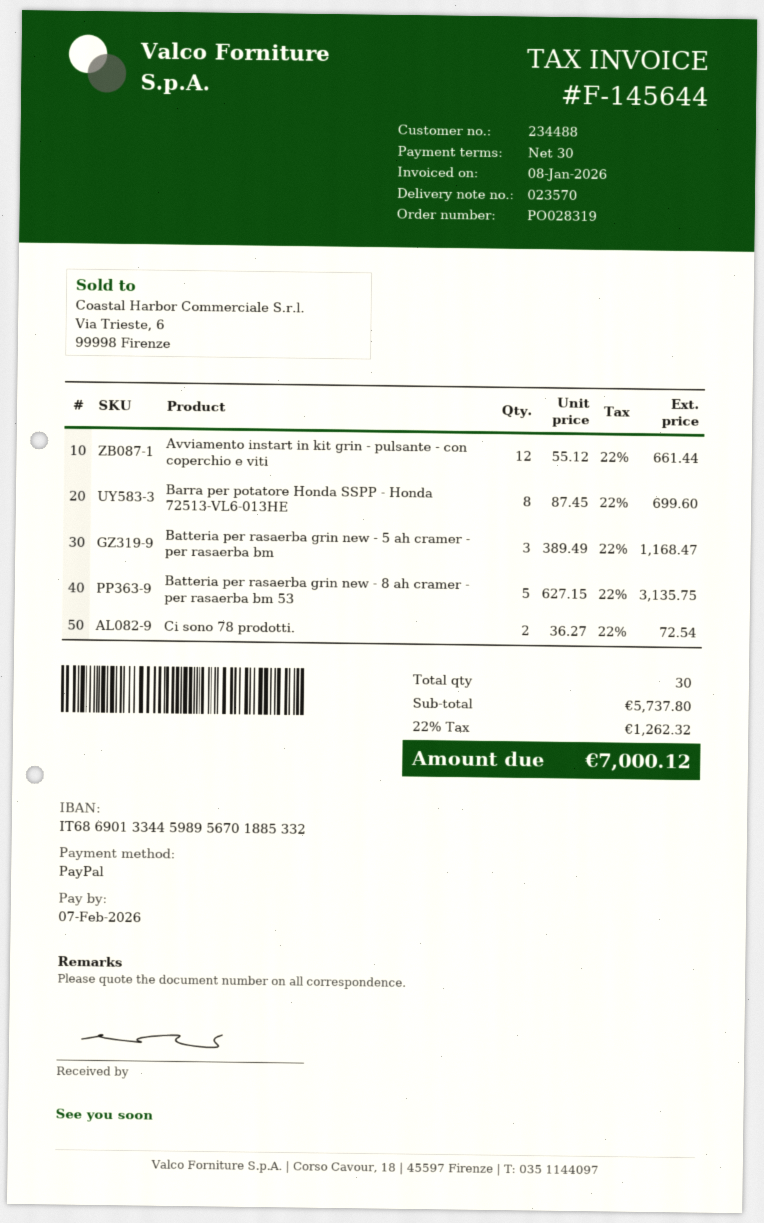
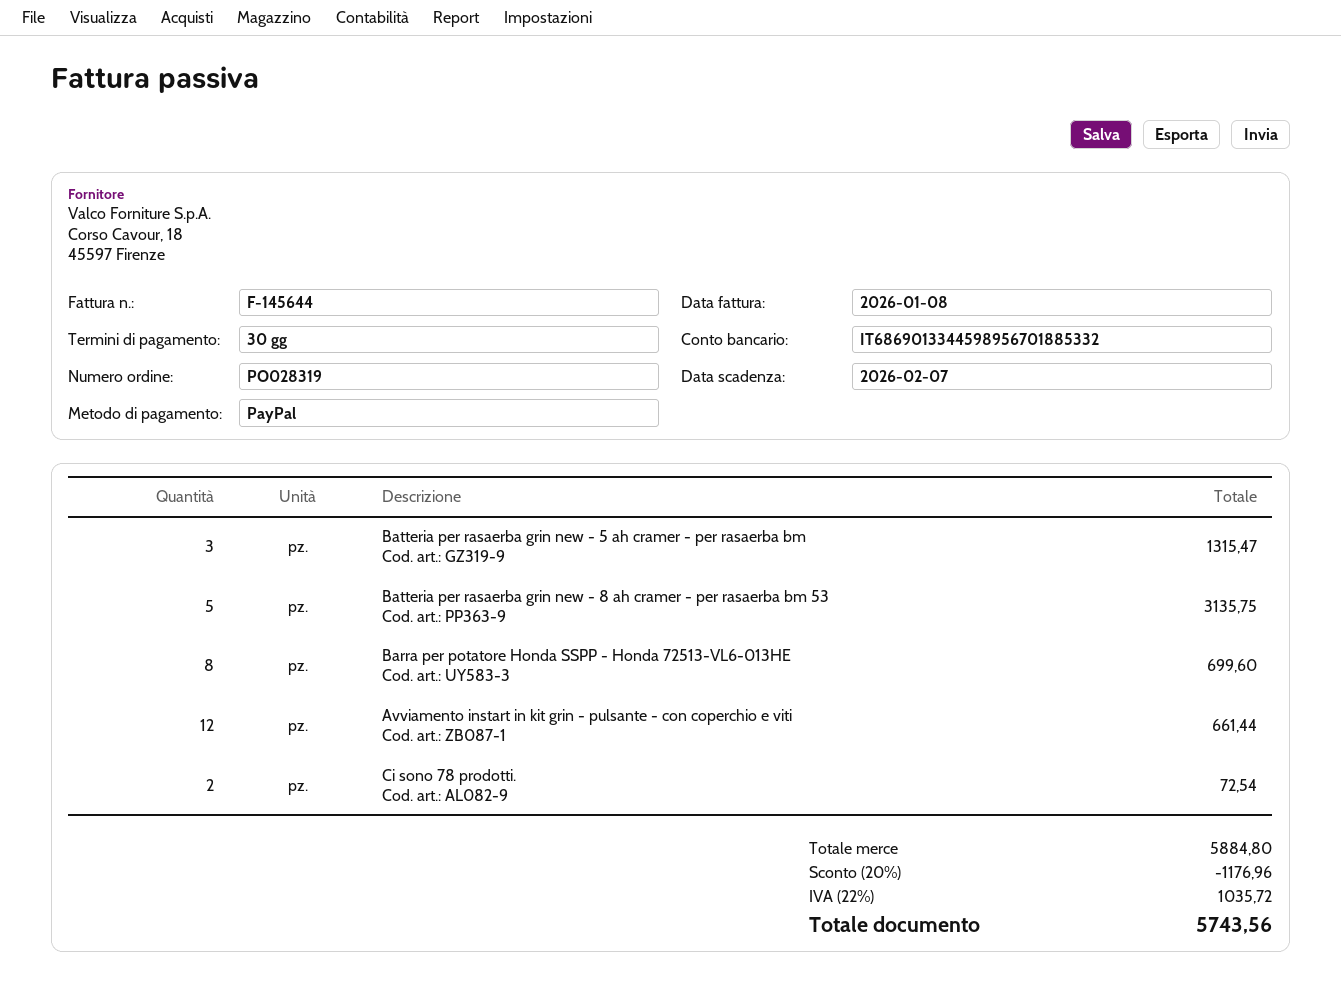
Batteria per rasaerba grin new - 5 ah cramer - per rasaerba bm: 3 for 1168.47 -> 3 for 1315.47
subtotal: 5737.80 -> 5884.80
discount: none -> 20% = 1176.96
tax: 22% = 1262.32 -> 22% = 1035.72
total: 7000.12 -> 5743.56

